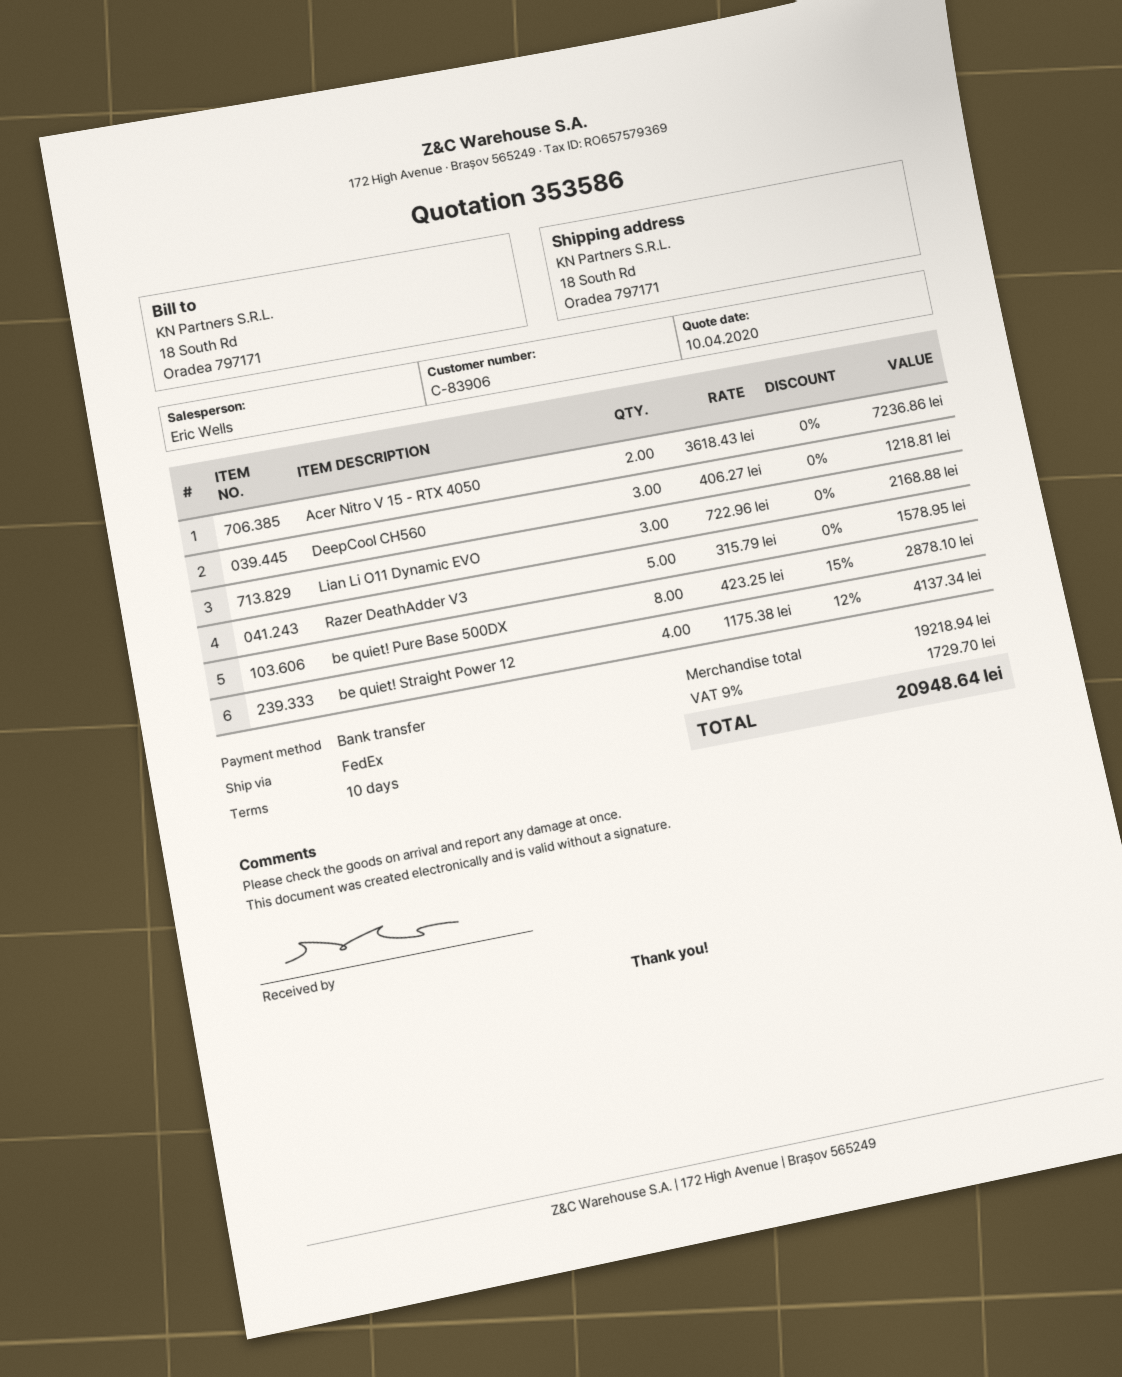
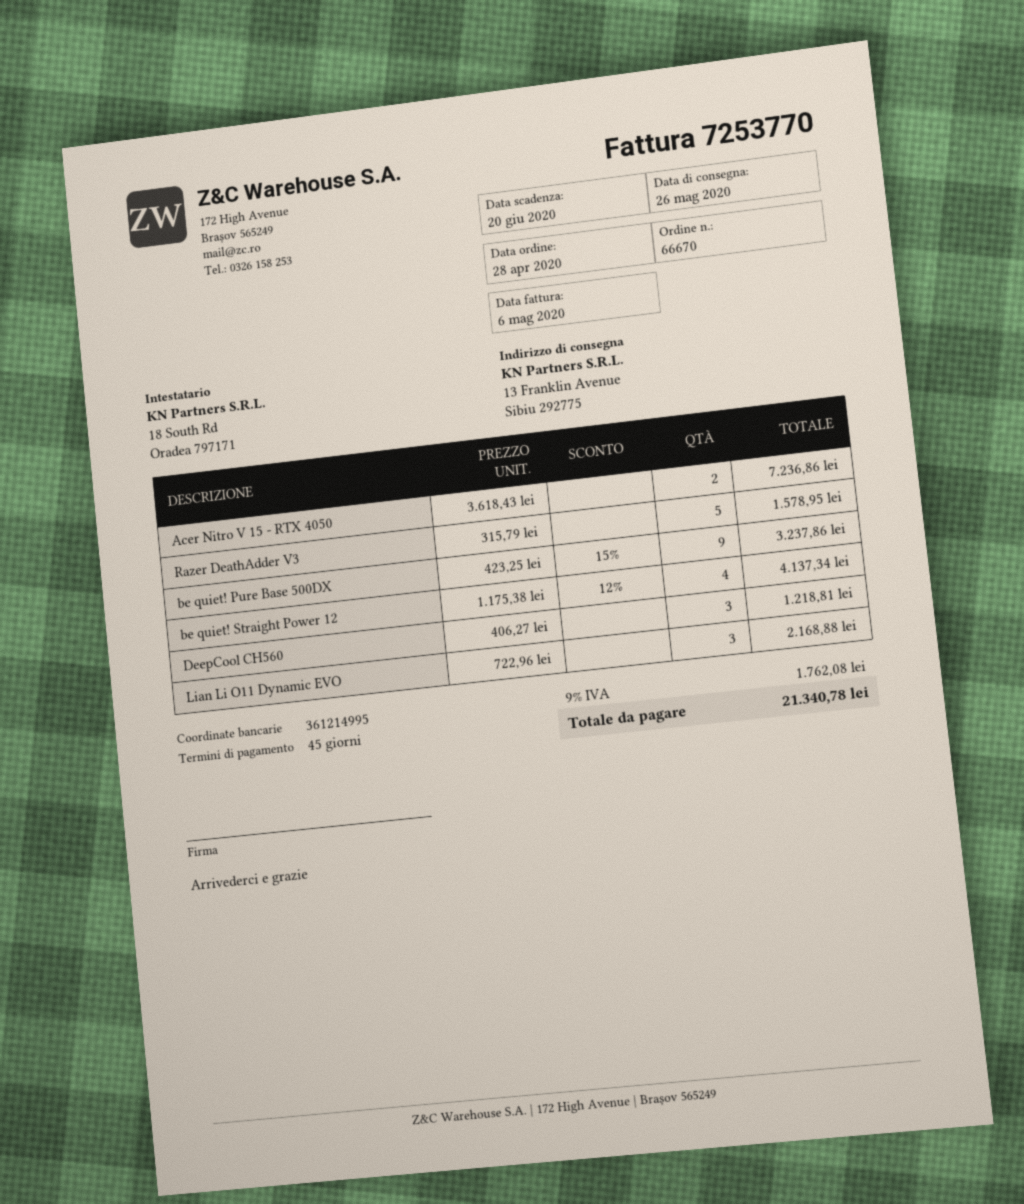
payment terms: 10 days -> 45 days
ship to: 18 South Rd, Oradea 797171 -> 13 Franklin Avenue, Sibiu 292775
be quiet! Pure Base 500DX: 8 x 423.25 - 15% = 2878.10 -> 9 x 423.25 - 15% = 3237.86
tax: 9% = 1729.70 -> 9% = 1762.08
total: 20948.64 -> 21340.78

